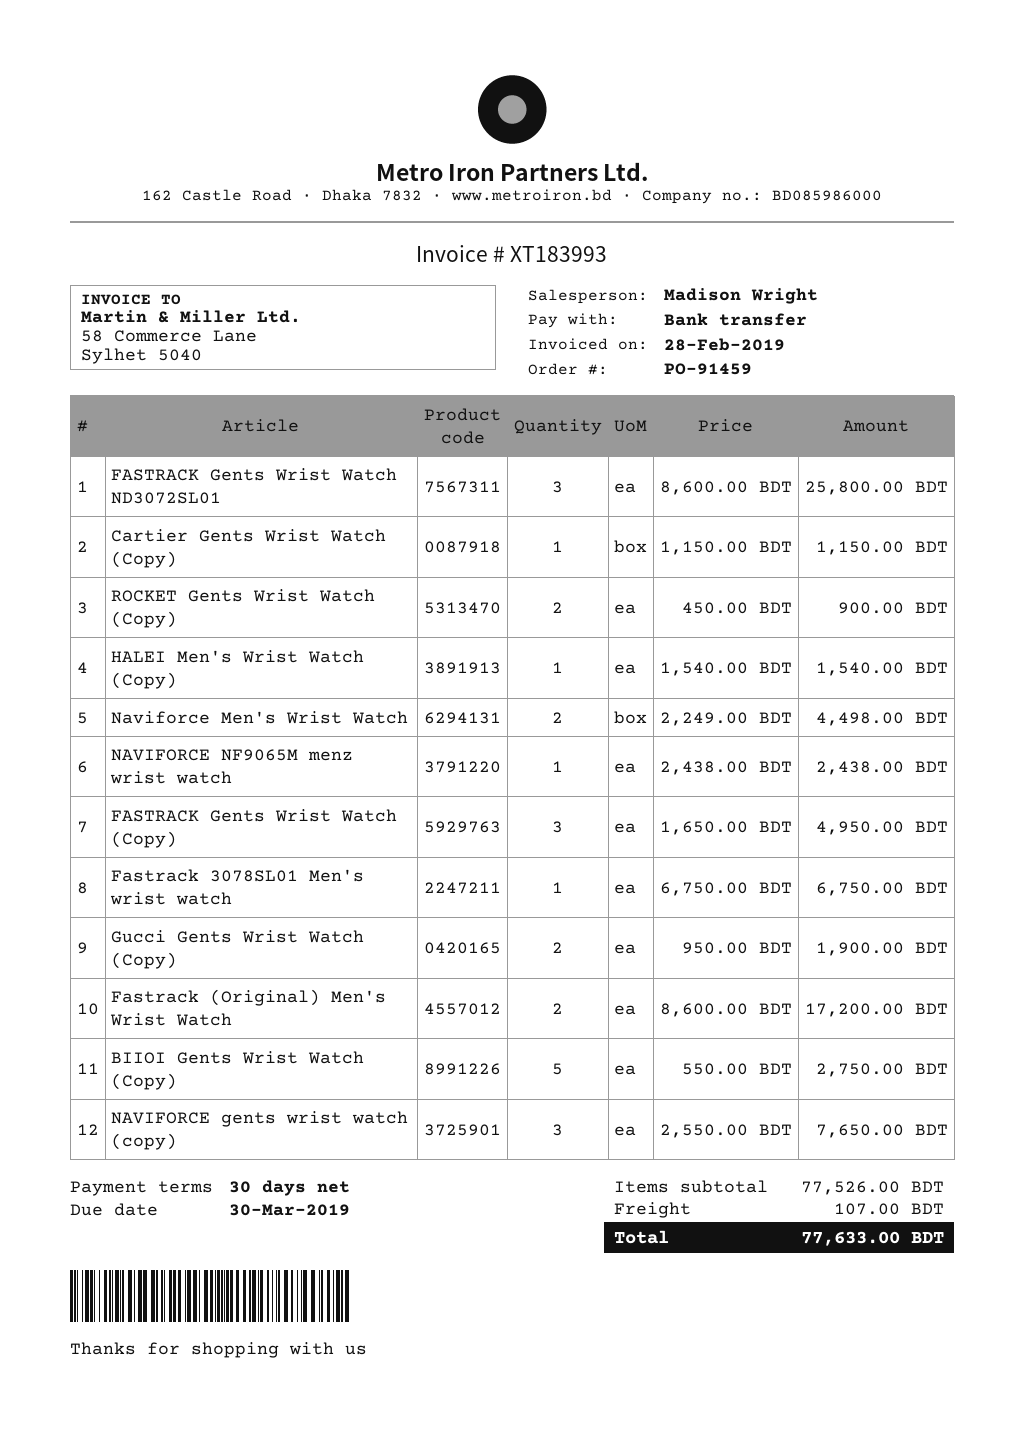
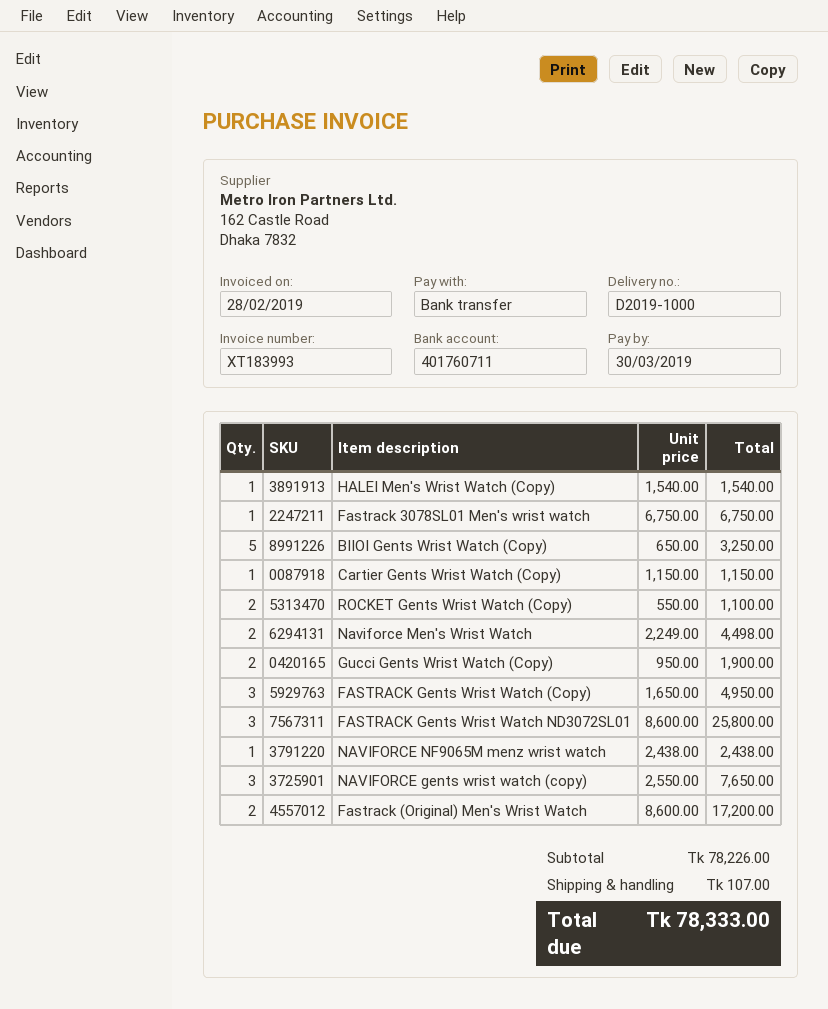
ROCKET Gents Wrist Watch (Copy): 2 x 450.00 = 900.00 -> 2 x 550.00 = 1100.00
BIIOI Gents Wrist Watch (Copy): 5 x 550.00 = 2750.00 -> 5 x 650.00 = 3250.00
subtotal: 77526.00 -> 78226.00
total: 77633.00 -> 78333.00

